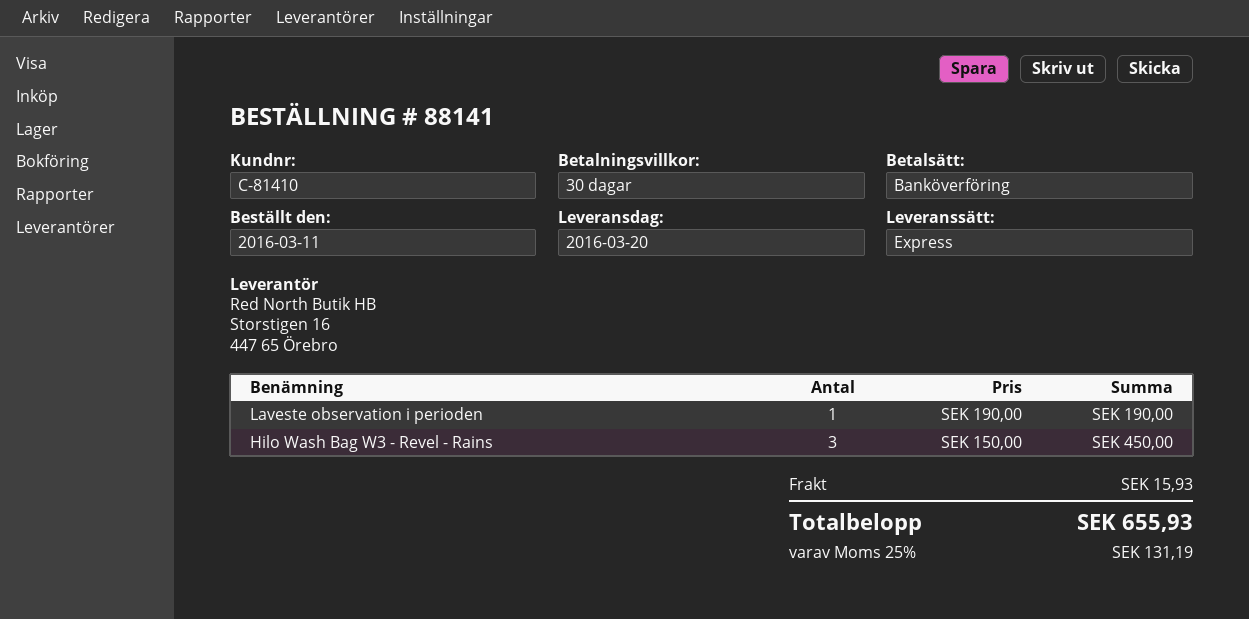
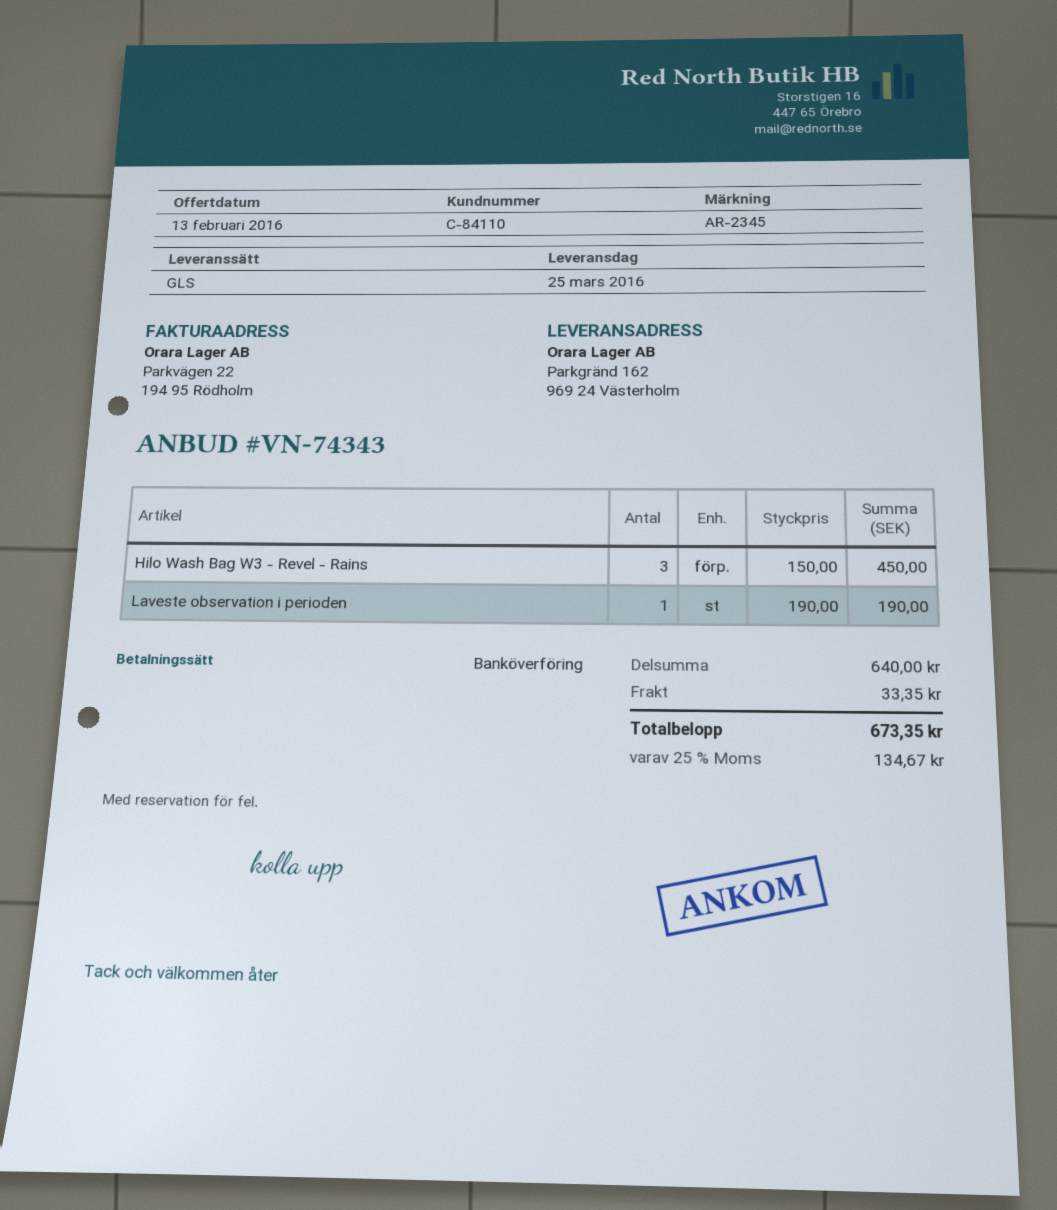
delivery date: 2016-03-20 -> 2016-03-25
customer number: C-81410 -> C-84110
shipping method: express -> GLS
shipping: 15.93 -> 33.35
tax: 25% = 131.19 -> 25% = 134.67
total: 655.93 -> 673.35

